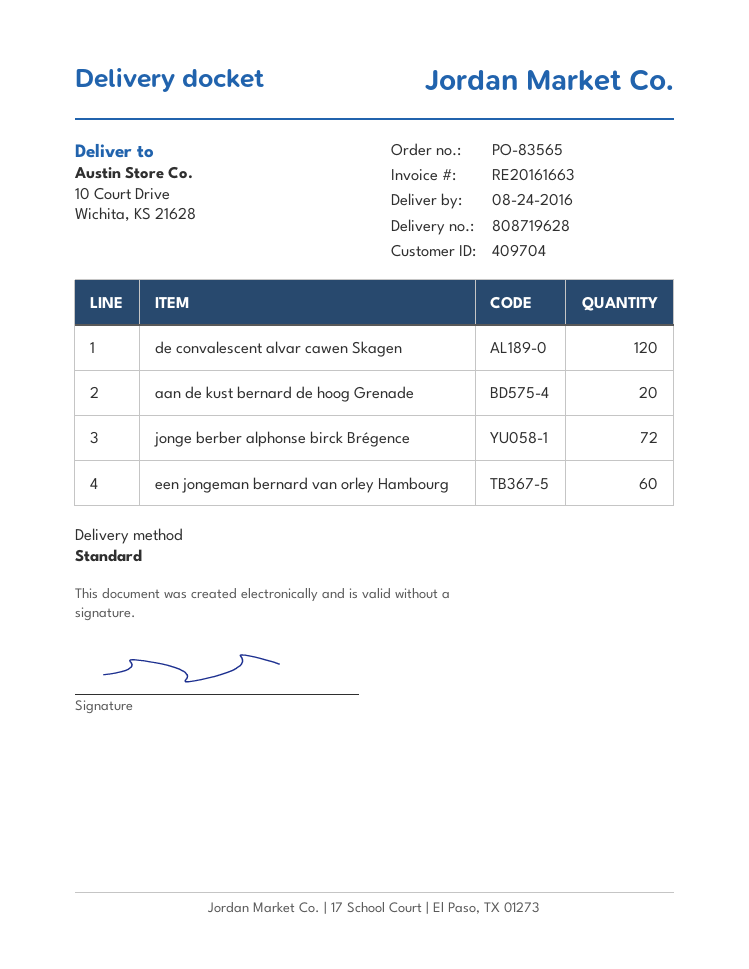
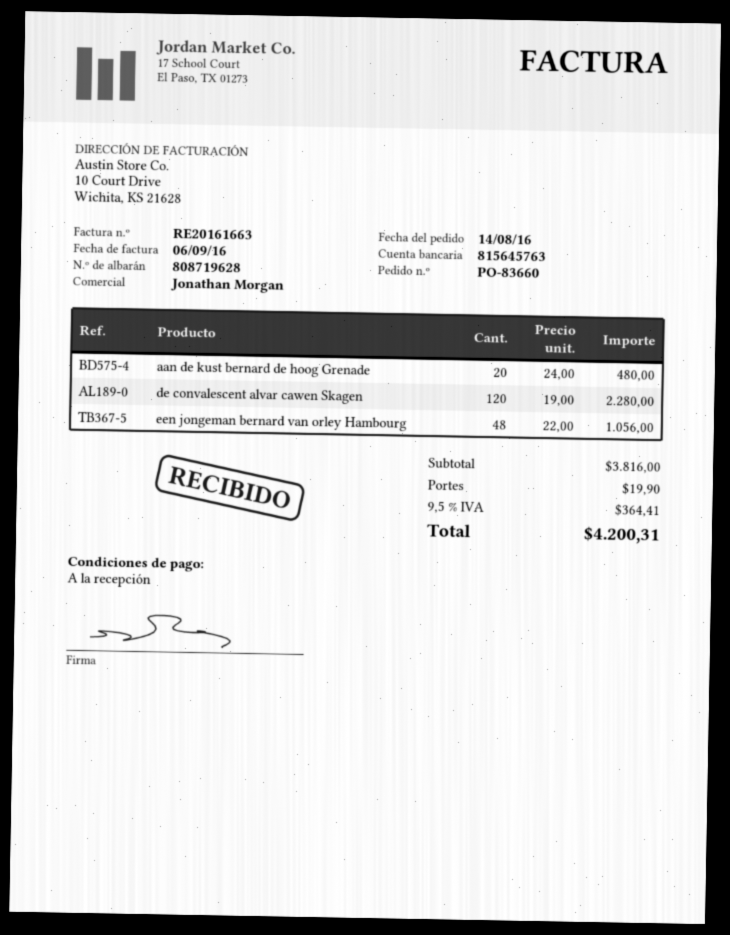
order number: PO-83565 -> PO-83660
jonge berber alphonse birck Brégence: 72 -> none
een jongeman bernard van orley Hambourg: 60 -> 48

